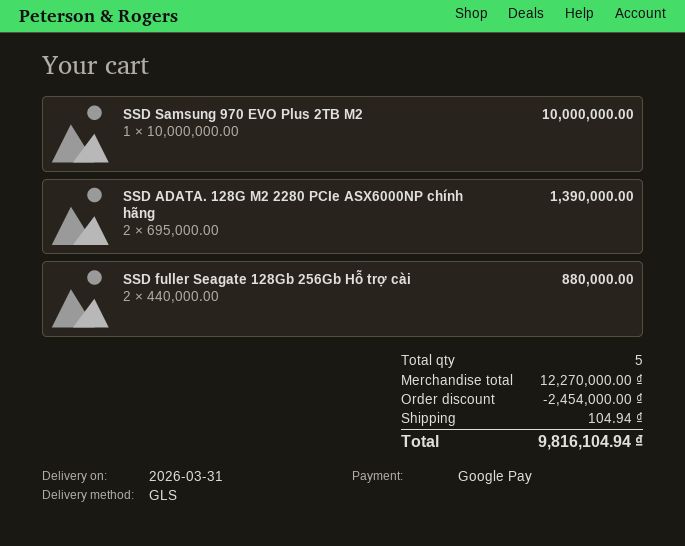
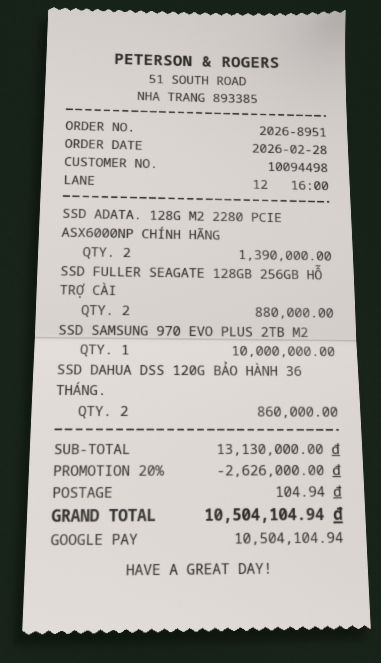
SSD DAHUA DSS 120G BẢO HÀNH 36 THÁNG.: none -> 2 for 860000.00
subtotal: 12270000.00 -> 13130000.00
discount: 2454000.00 -> 2626000.00
total: 9816104.94 -> 10504104.94

